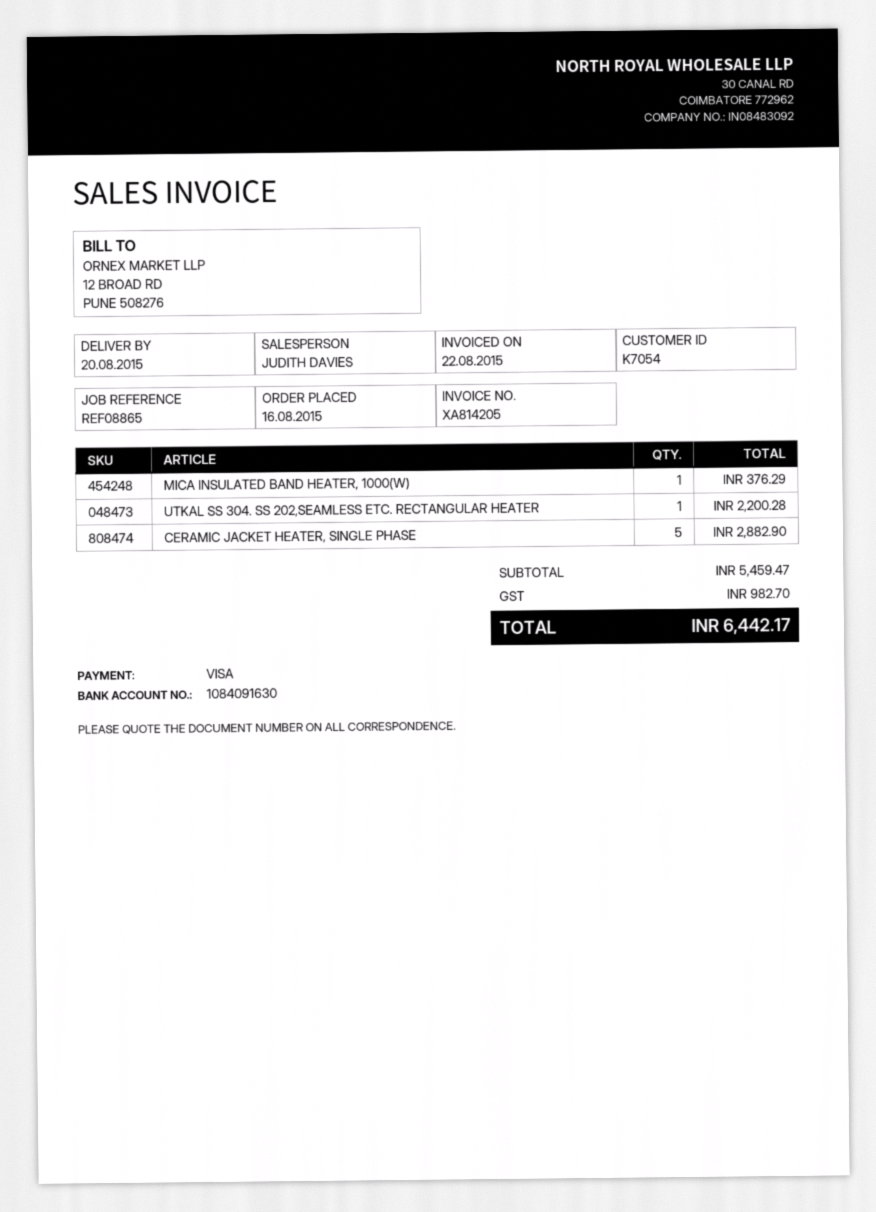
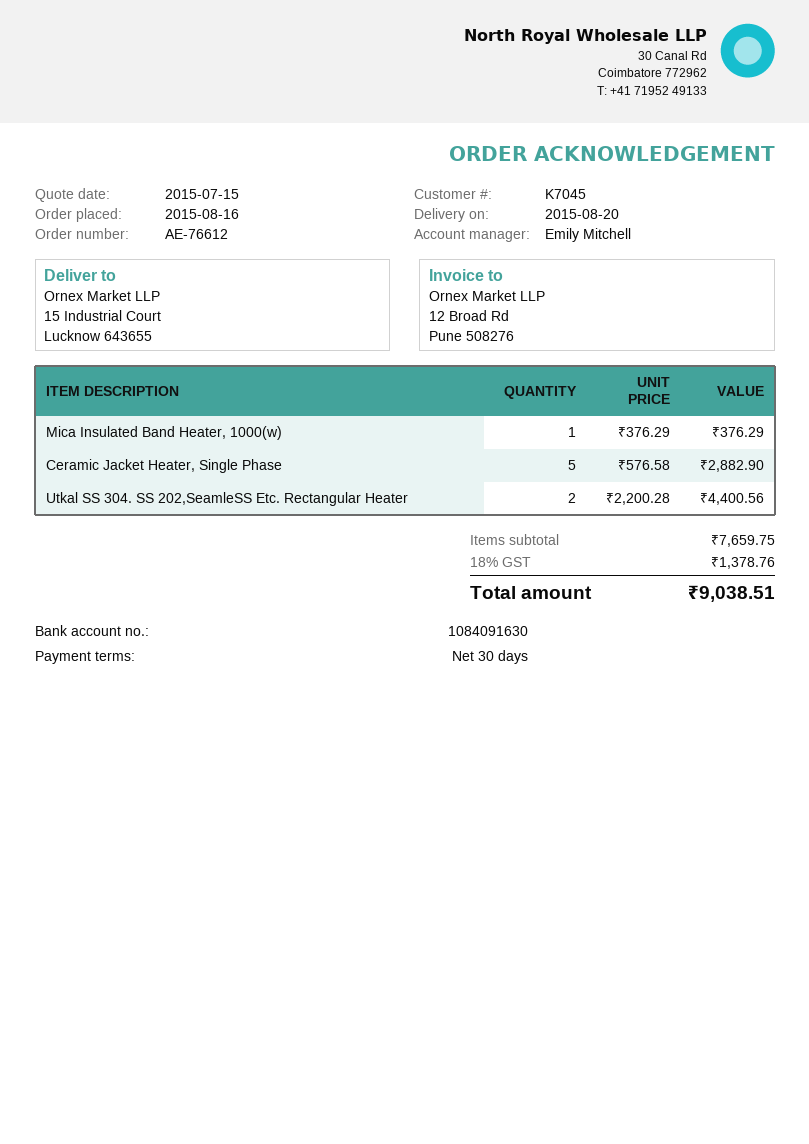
customer number: K7054 -> K7045
sales rep: JUDITH DAVIES -> Emily Mitchell
UTKAL SS 304. SS 202,SEAMLESS ETC. RECTANGULAR HEATER: 1 for 2200.28 -> 2 for 4400.56
subtotal: 5459.47 -> 7659.75
tax: 982.70 -> 1378.76
total: 6442.17 -> 9038.51

